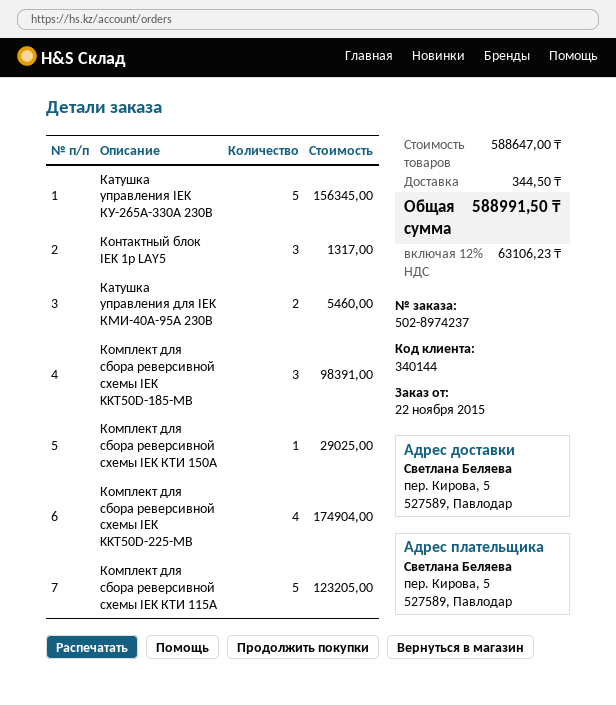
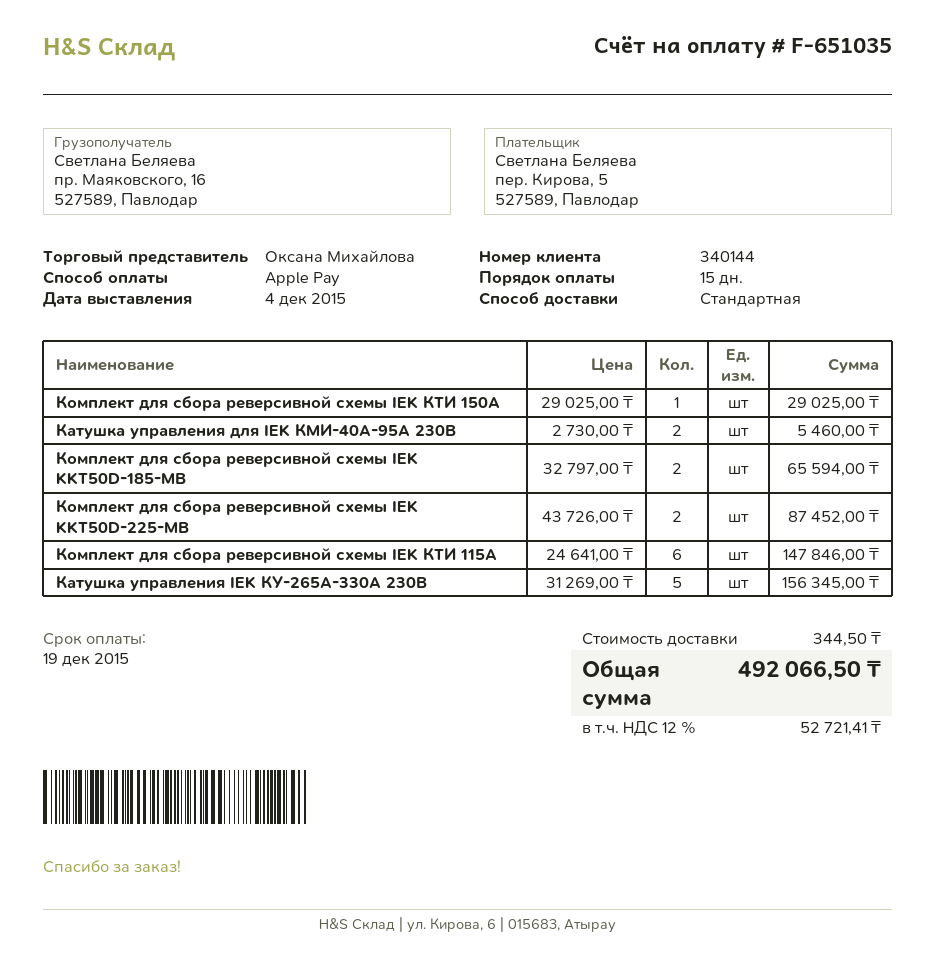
ship to: пер. Кирова, 5, 527589, Павлодар -> пр. Маяковского, 16, 527589, Павлодар
Контактный блок IEK 1р LAY5: 3 for 1317.00 -> none
Комплект для сбора реверсивной схемы IEK KKT50D-185-MB: 3 for 98391.00 -> 2 for 65594.00
Комплект для сбора реверсивной схемы IEK KKT50D-225-MB: 4 for 174904.00 -> 2 for 87452.00
Комплект для сбора реверсивной схемы IEK КТИ 115А: 5 for 123205.00 -> 6 for 147846.00
tax: 12% = 63106.23 -> 12% = 52721.41
total: 588991.50 -> 492066.50

